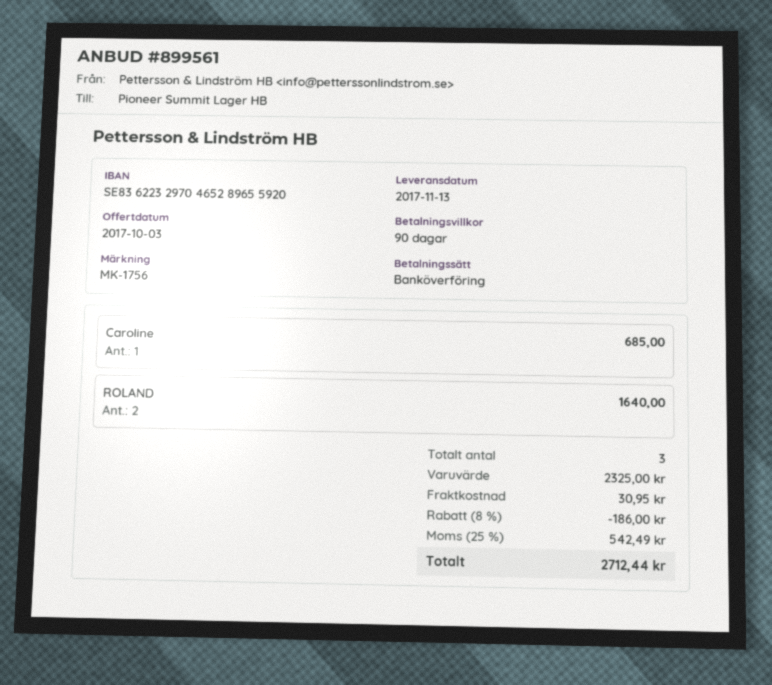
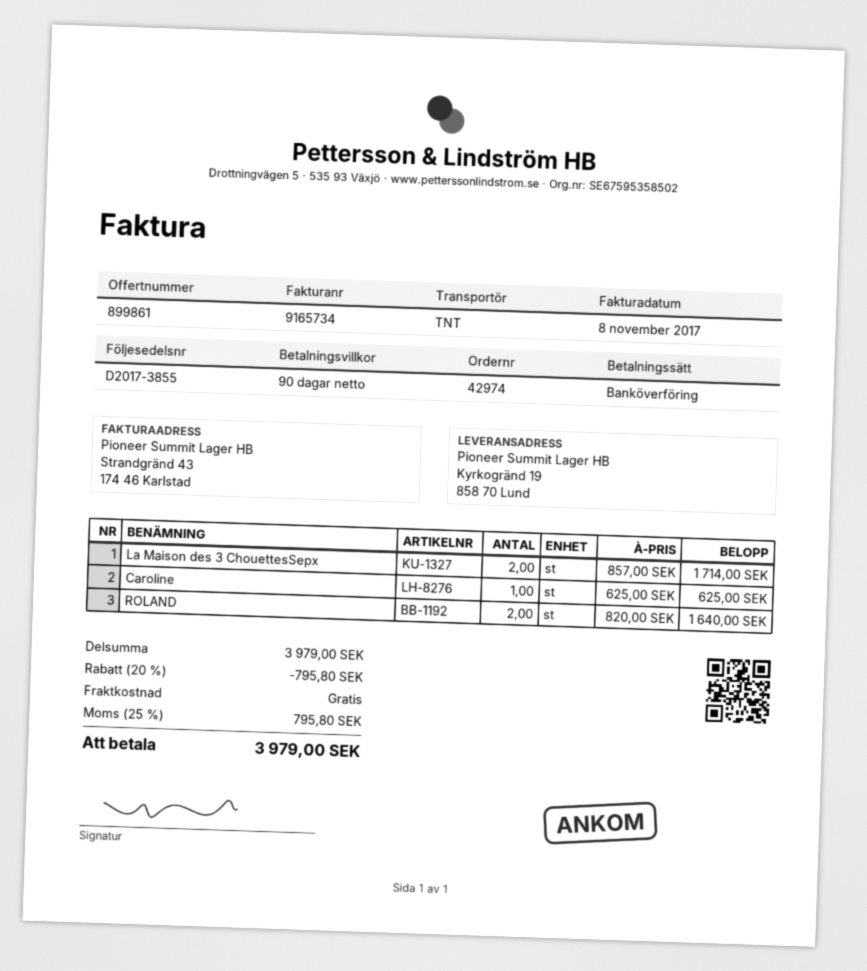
quote number: 899561 -> 899861
Caroline: 1 for 685.00 -> 1 for 625.00
La Maison des 3 ChouettesSepx: none -> 2 for 1714.00
subtotal: 2325.00 -> 3979.00
discount: 8% = 186.00 -> 20% = 795.80
shipping: 30.95 -> 0.00
tax: 25% = 542.49 -> 25% = 795.80
total: 2712.44 -> 3979.00

